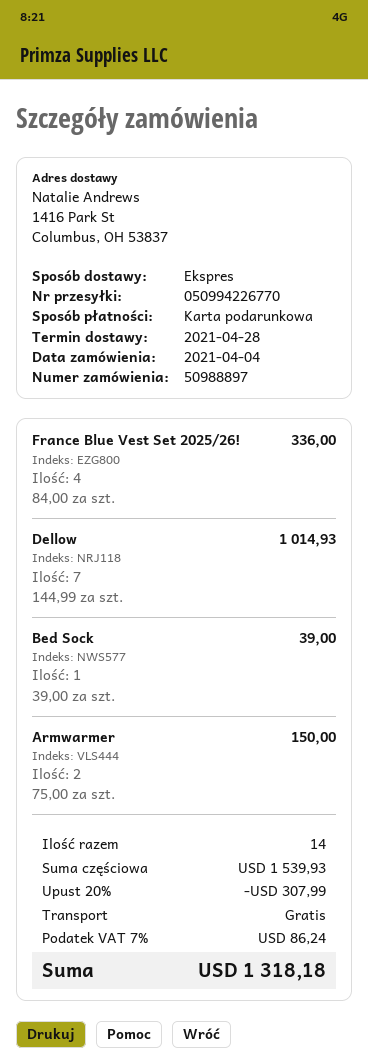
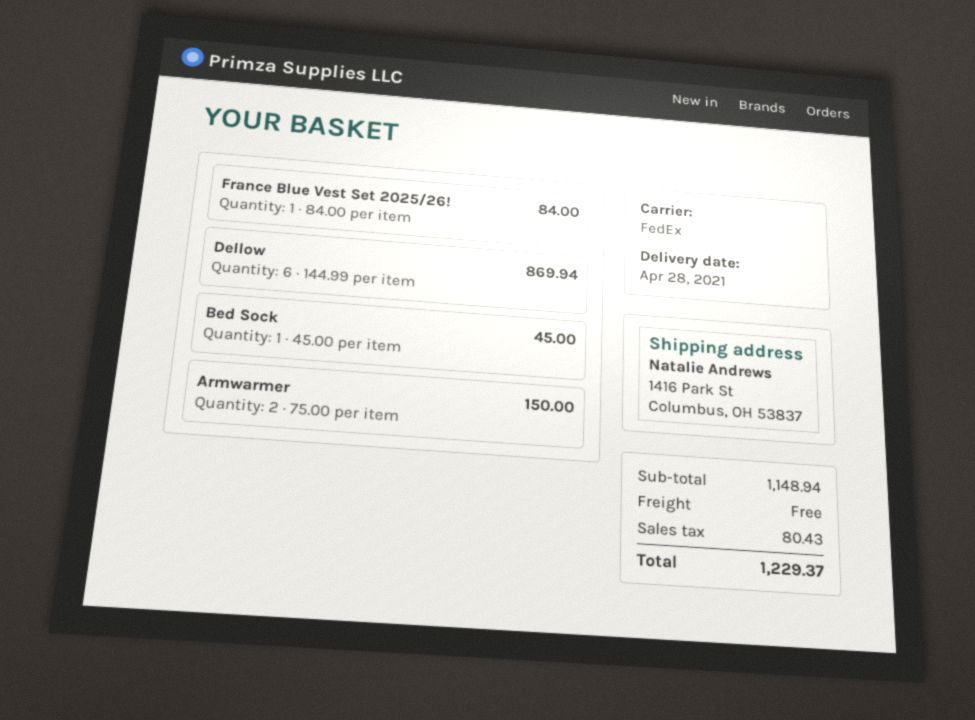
shipping method: express -> FedEx
France Blue Vest Set 2025/26!: 4 x 84.00 = 336.00 -> 1 x 84.00 = 84.00
Dellow: 7 x 144.99 = 1014.93 -> 6 x 144.99 = 869.94
Bed Sock: 1 x 39.00 = 39.00 -> 1 x 45.00 = 45.00
subtotal: 1539.93 -> 1148.94
discount: 20% = 307.99 -> none
tax: 86.24 -> 80.43
total: 1318.18 -> 1229.37

